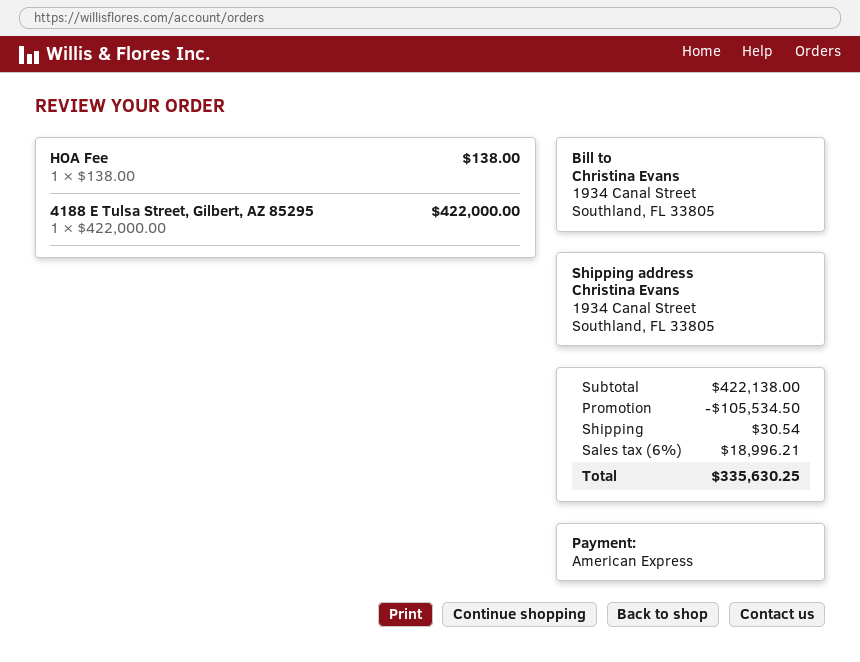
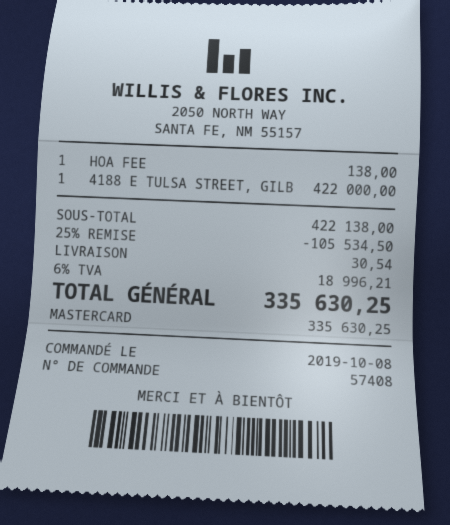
payment method: American Express -> Mastercard

